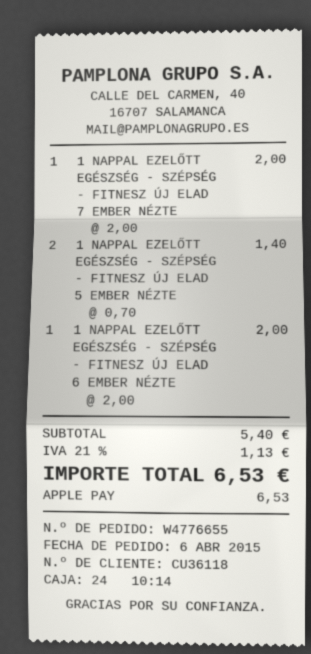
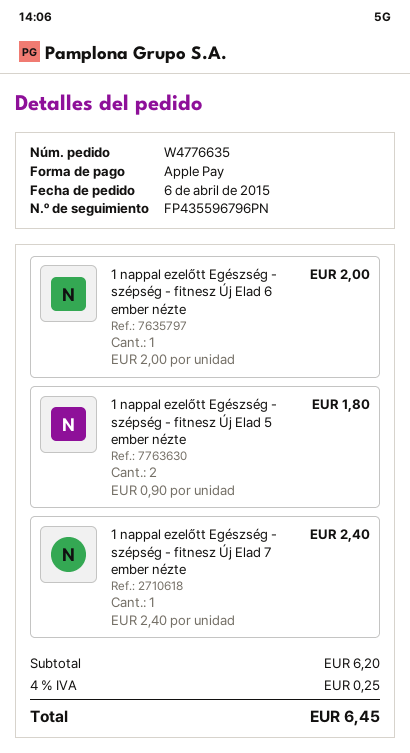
order number: W4776655 -> W4776635
1 NAPPAL EZELŐTT EGÉSZSÉG - SZÉPSÉG - FITNESZ ÚJ ELAD 7 EMBER NÉZTE: 1 x 2.00 = 2.00 -> 1 x 2.40 = 2.40
1 NAPPAL EZELŐTT EGÉSZSÉG - SZÉPSÉG - FITNESZ ÚJ ELAD 5 EMBER NÉZTE: 2 x 0.70 = 1.40 -> 2 x 0.90 = 1.80
subtotal: 5.40 -> 6.20
tax: 21% = 1.13 -> 4% = 0.25
total: 6.53 -> 6.45

